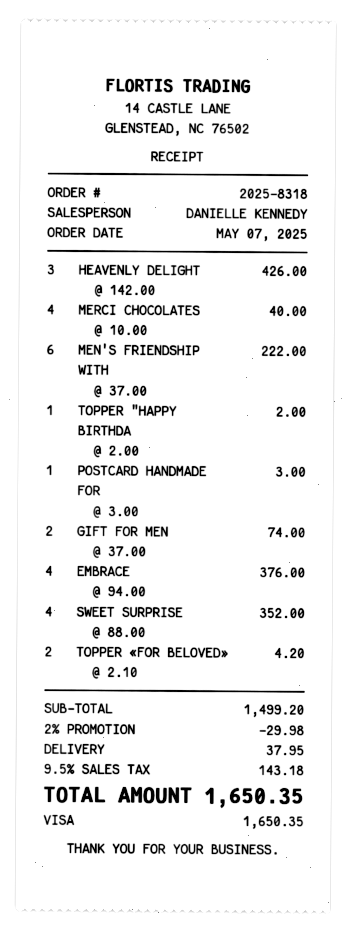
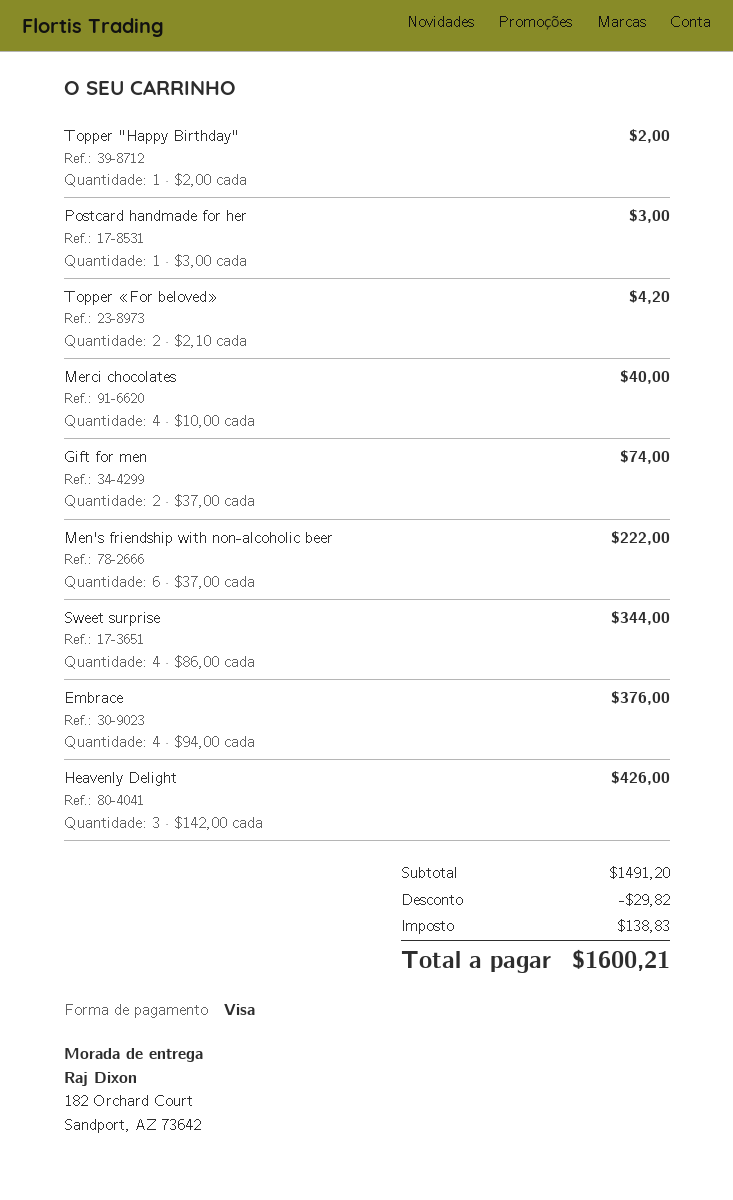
SWEET SURPRISE: 4 x 88.00 = 352.00 -> 4 x 86.00 = 344.00
subtotal: 1499.20 -> 1491.20
discount: 29.98 -> 29.82
shipping: 37.95 -> none
tax: 143.18 -> 138.83
total: 1650.35 -> 1600.21

